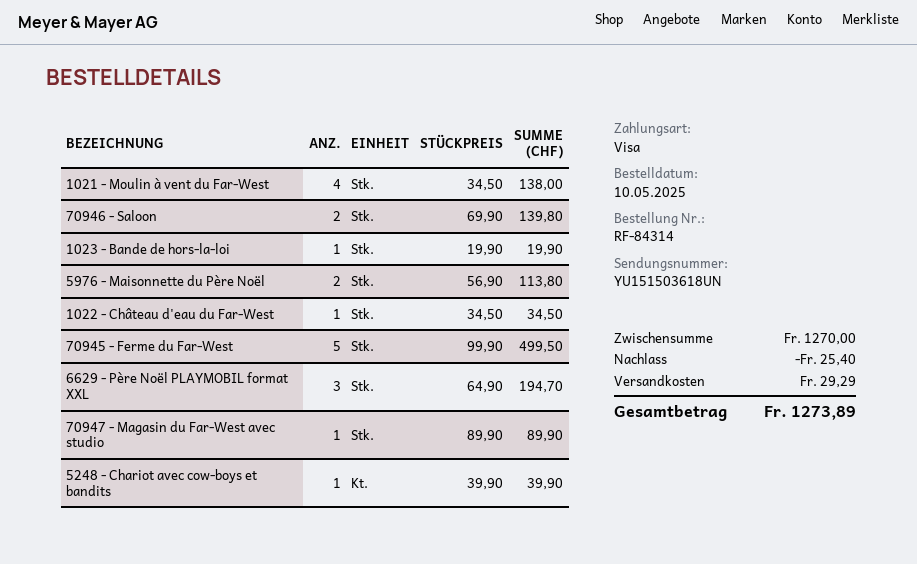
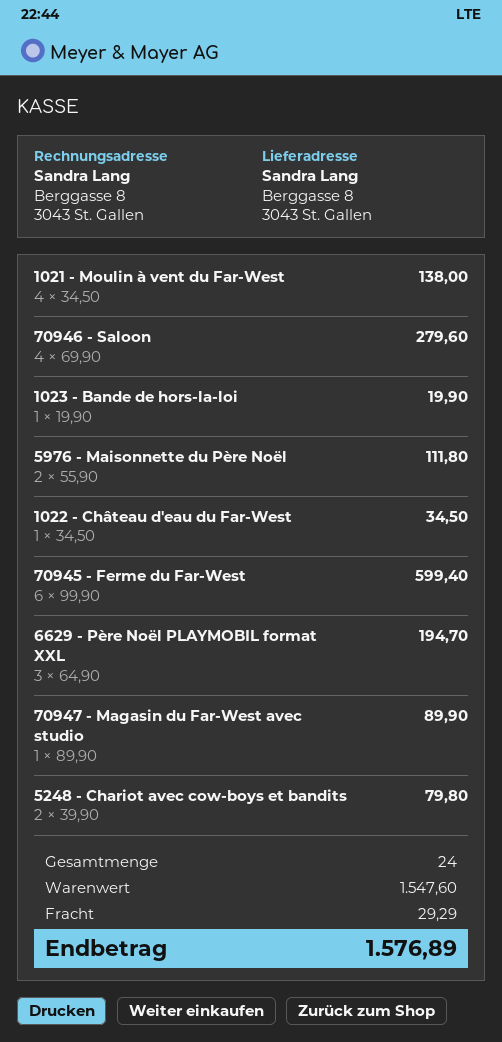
70946 - Saloon: 2 x 69.90 = 139.80 -> 4 x 69.90 = 279.60
5976 - Maisonnette du Père Noël: 2 x 56.90 = 113.80 -> 2 x 55.90 = 111.80
70945 - Ferme du Far-West: 5 x 99.90 = 499.50 -> 6 x 99.90 = 599.40
5248 - Chariot avec cow-boys et bandits: 1 x 39.90 = 39.90 -> 2 x 39.90 = 79.80
subtotal: 1270.00 -> 1547.60
discount: 25.40 -> none
total: 1273.89 -> 1576.89

